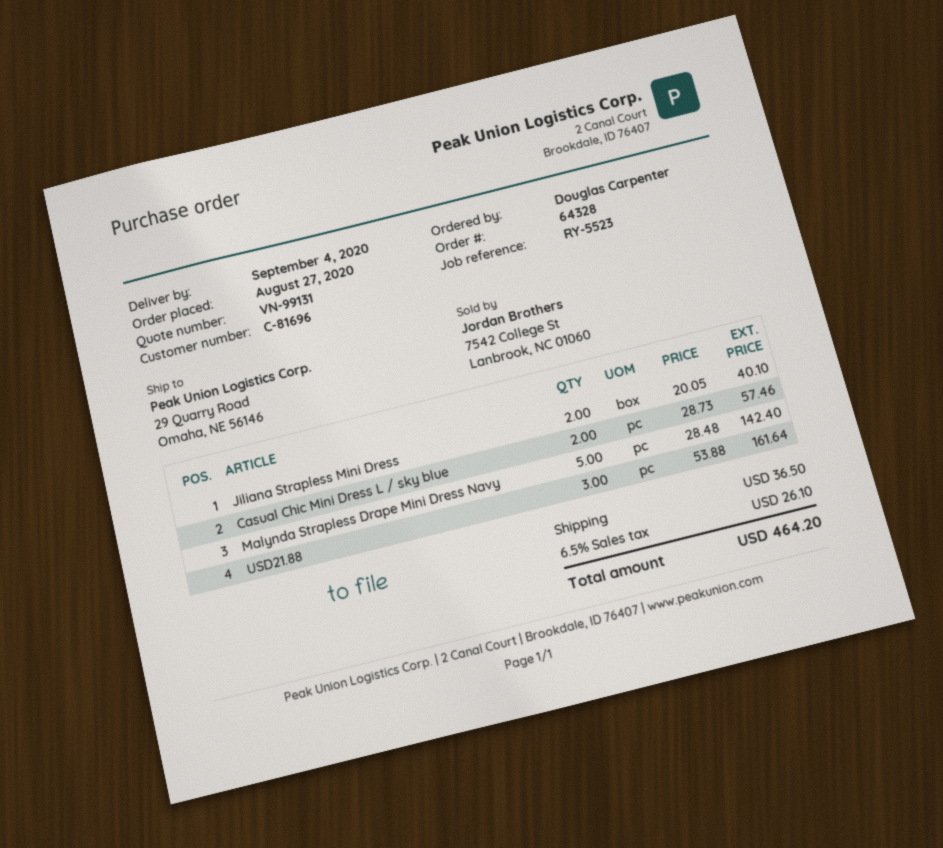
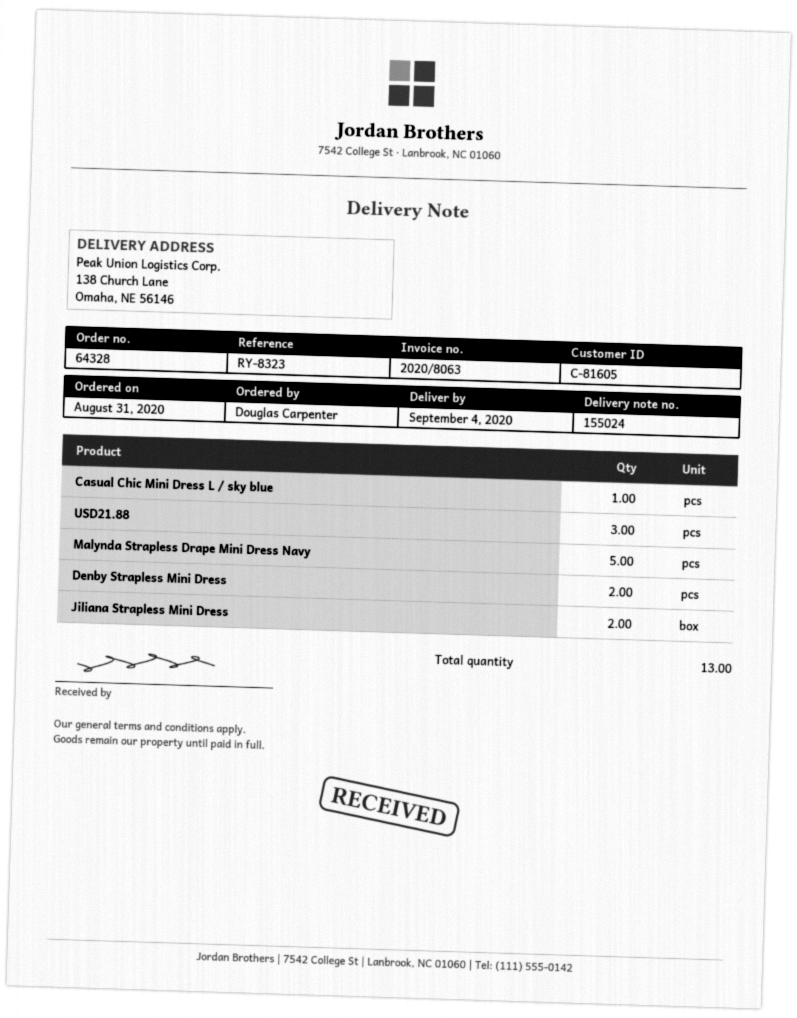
order date: 2020-08-27 -> 2020-08-31
customer number: C-81696 -> C-81605
reference: RY-5523 -> RY-8323
ship to: 29 Quarry Road, Omaha, NE 56146 -> 138 Church Lane, Omaha, NE 56146
Casual Chic Mini Dress L / sky blue: 2 -> 1
Denby Strapless Mini Dress: none -> 2

